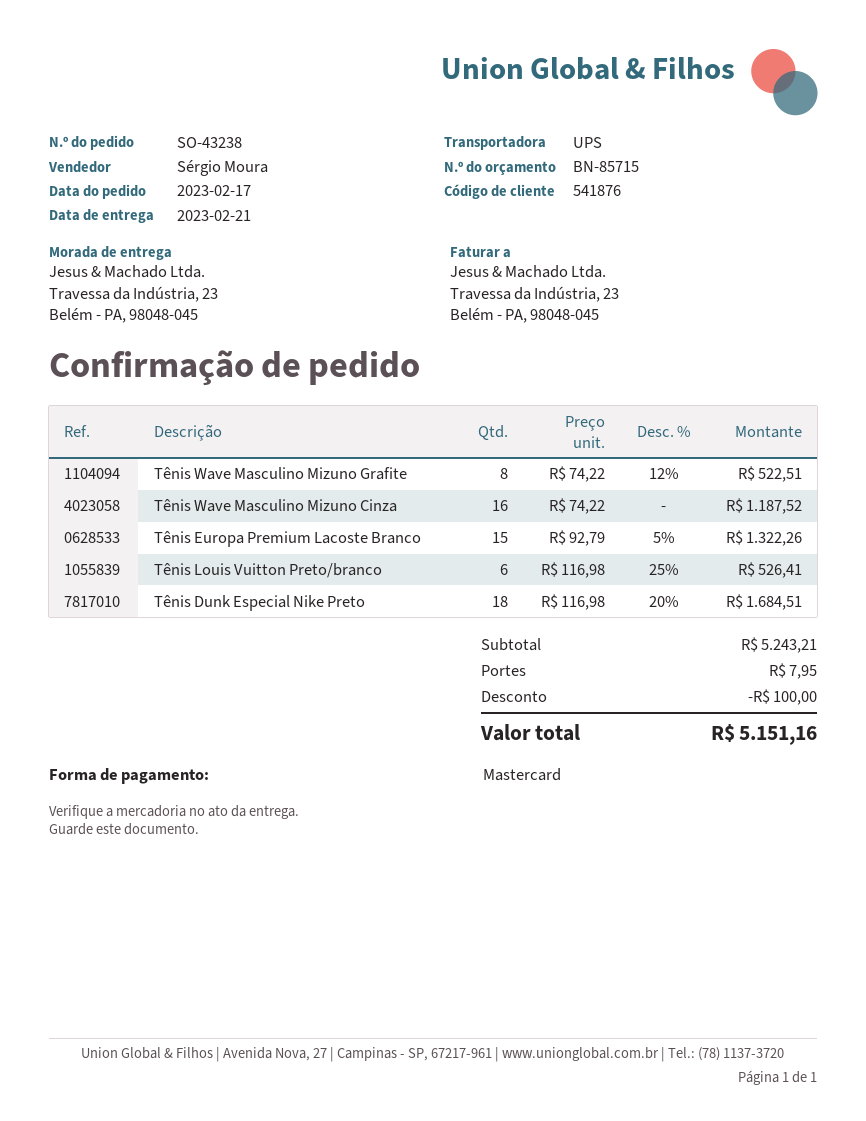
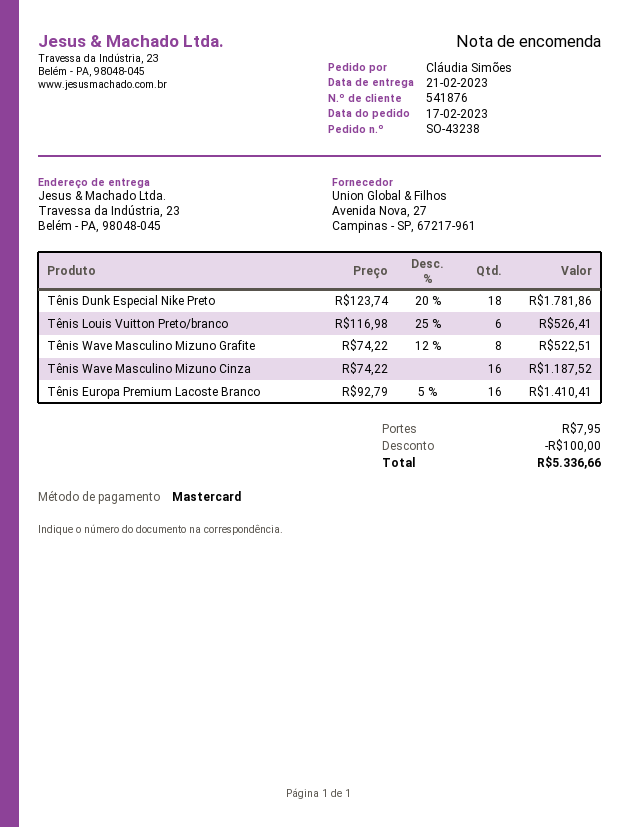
Tênis Europa Premium Lacoste Branco: 15 x 92.79 - 5% = 1322.26 -> 16 x 92.79 - 5% = 1410.41
Tênis Dunk Especial Nike Preto: 18 x 116.98 - 20% = 1684.51 -> 18 x 123.74 - 20% = 1781.86
total: 5151.16 -> 5336.66

